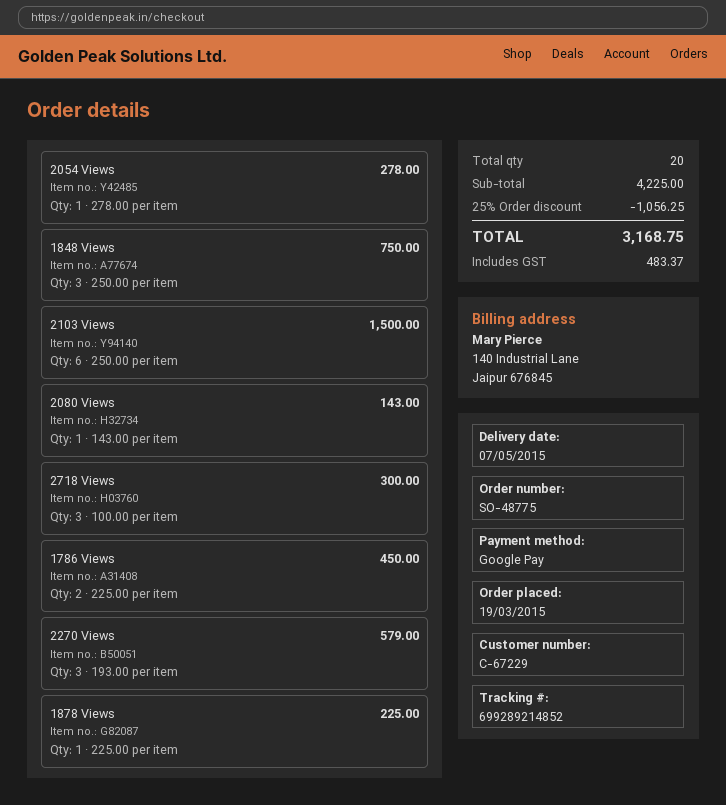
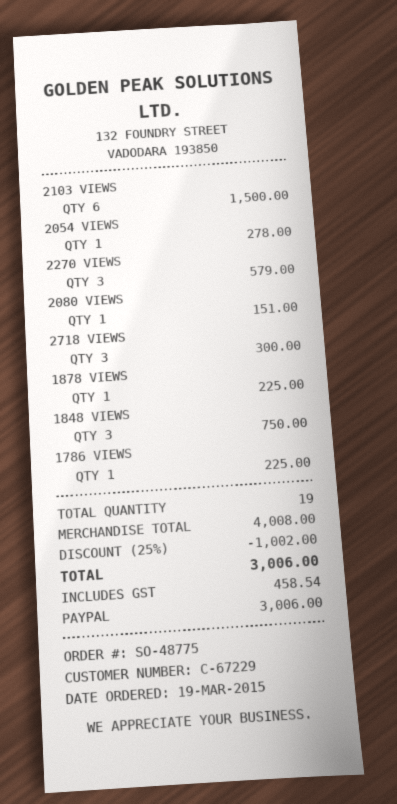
payment method: Google Pay -> PayPal
2080 Views: 1 for 143.00 -> 1 for 151.00
1786 Views: 2 for 450.00 -> 1 for 225.00
total quantity: 20 -> 19
subtotal: 4225.00 -> 4008.00
discount: 25% = 1056.25 -> 25% = 1002.00
tax: 483.37 -> 458.54
total: 3168.75 -> 3006.00

